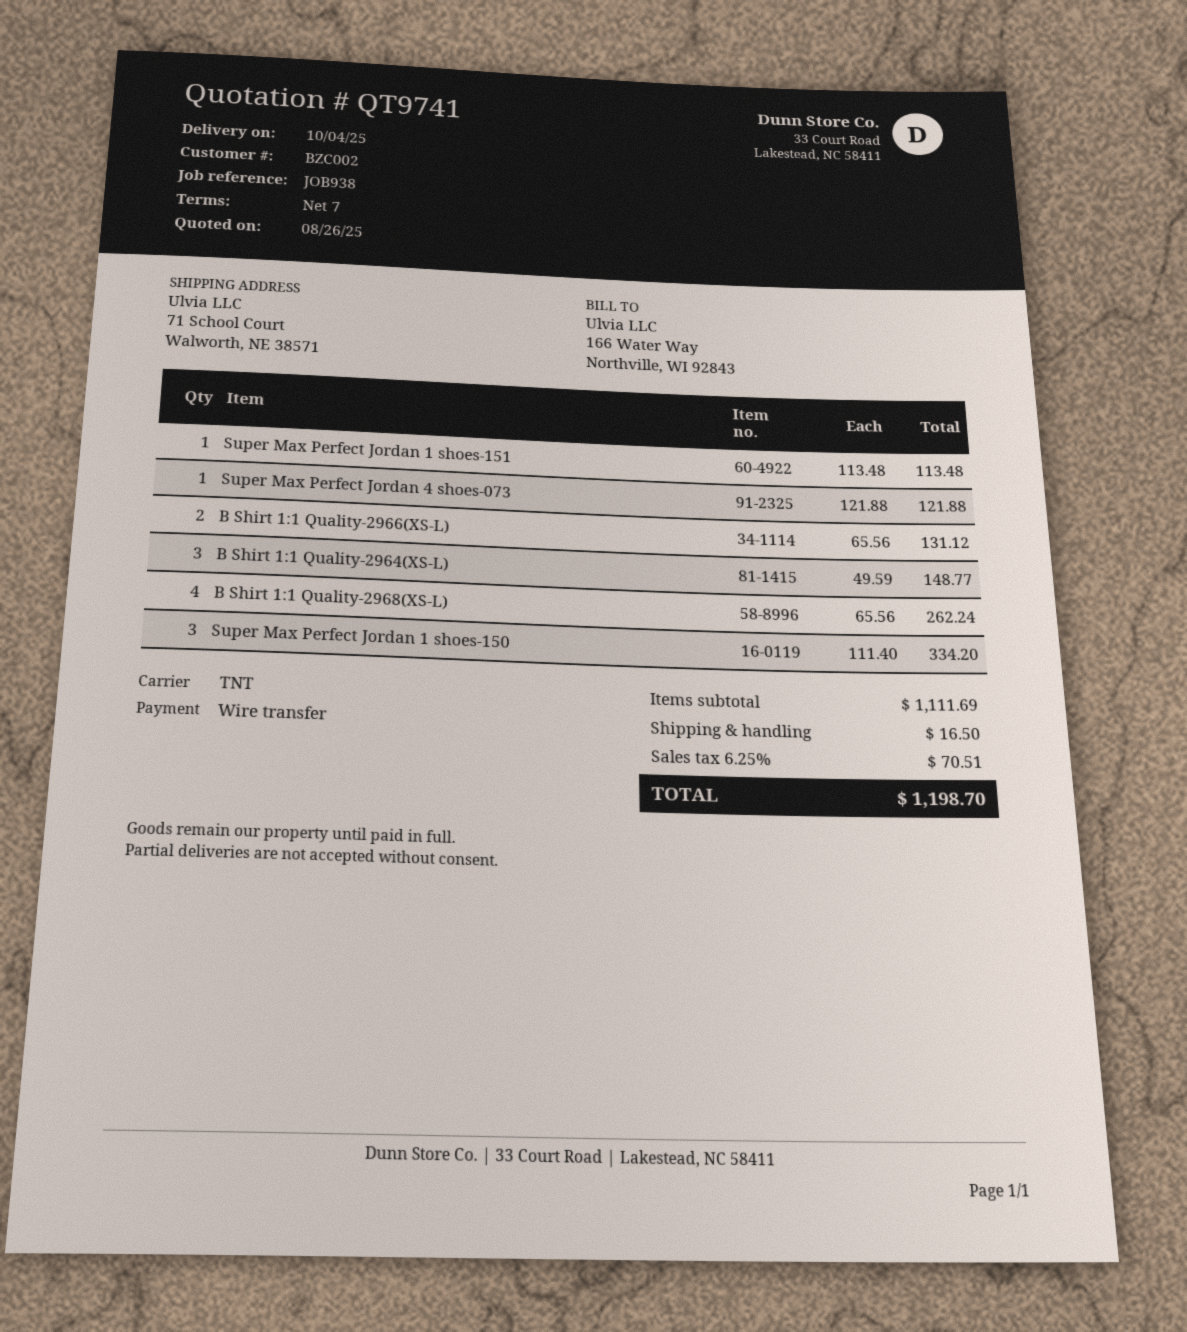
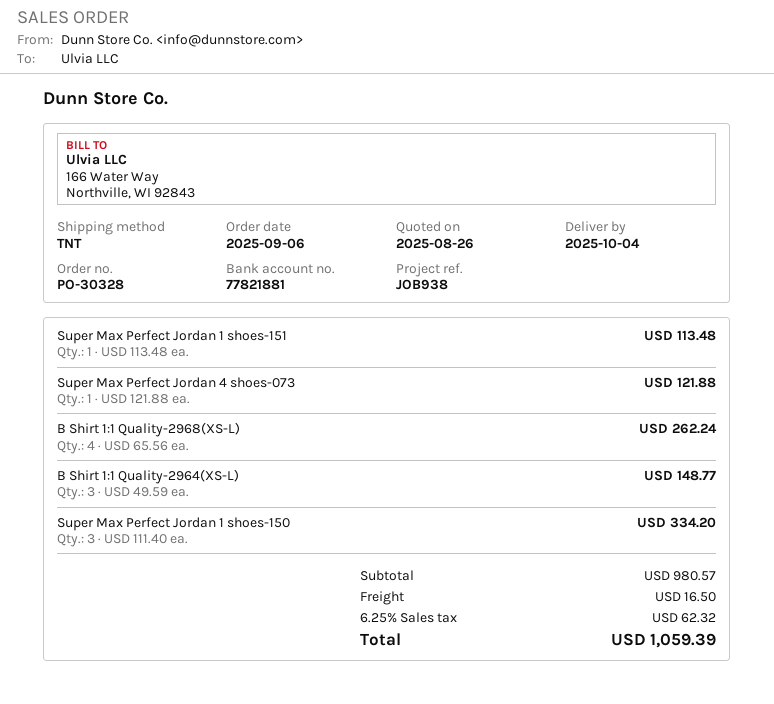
B Shirt 1:1 Quality-2966(XS-L): 2 x 65.56 = 131.12 -> none
subtotal: 1111.69 -> 980.57
tax: 6.25% = 70.51 -> 6.25% = 62.32
total: 1198.70 -> 1059.39

